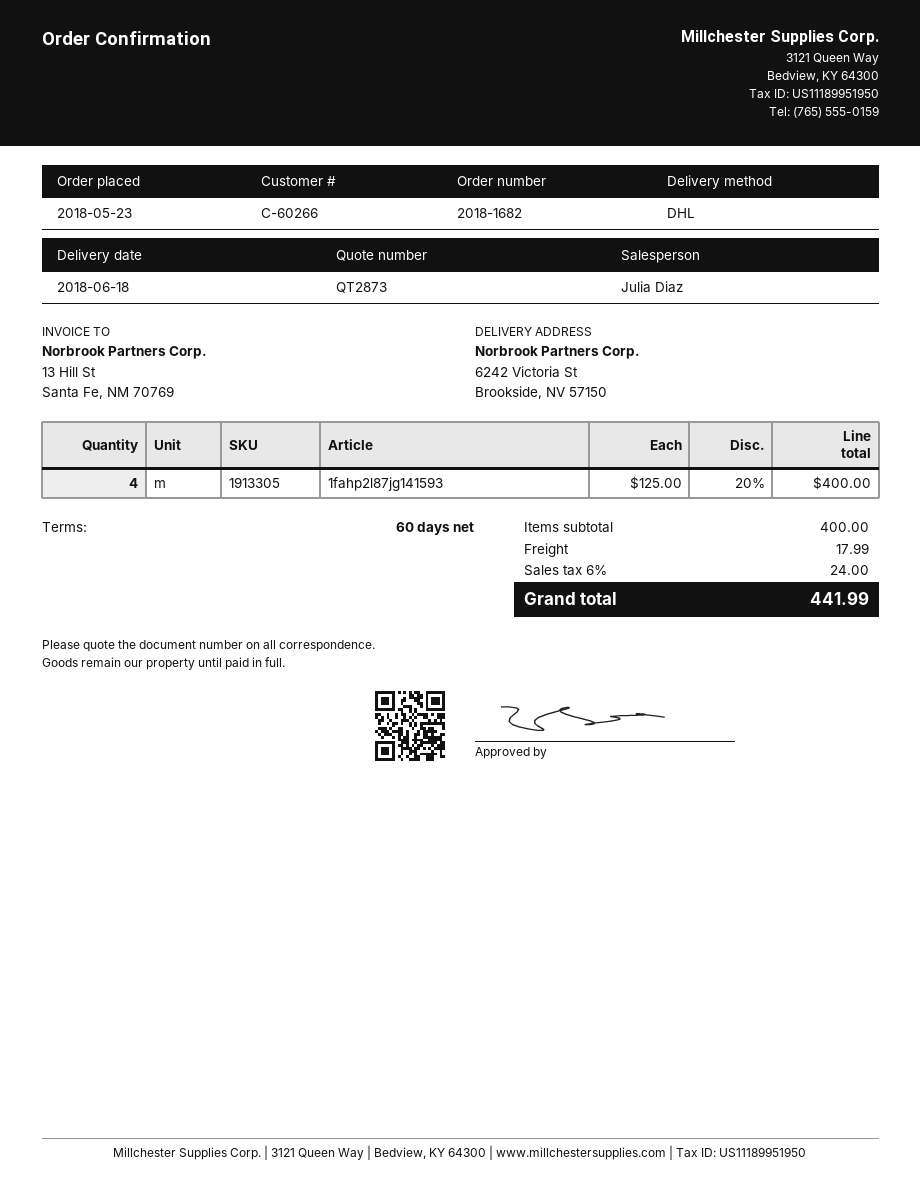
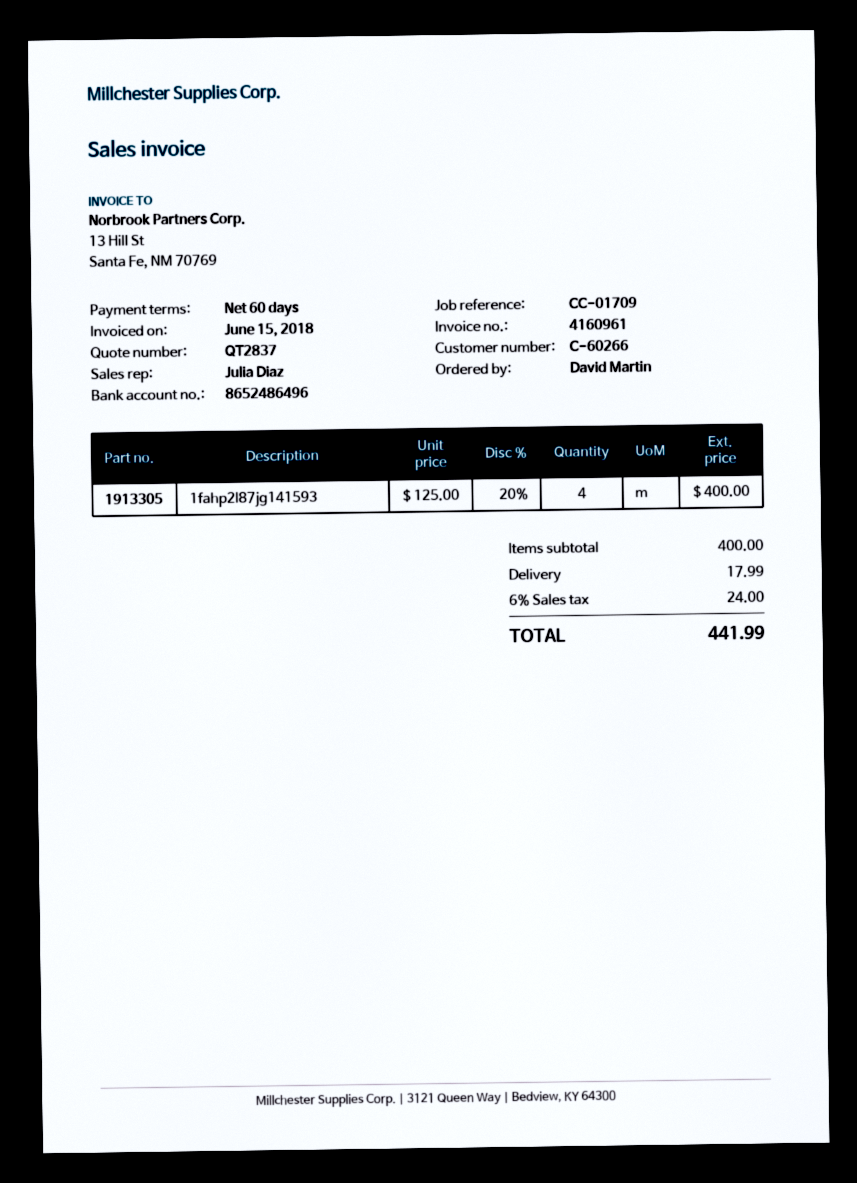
quote number: QT2873 -> QT2837

